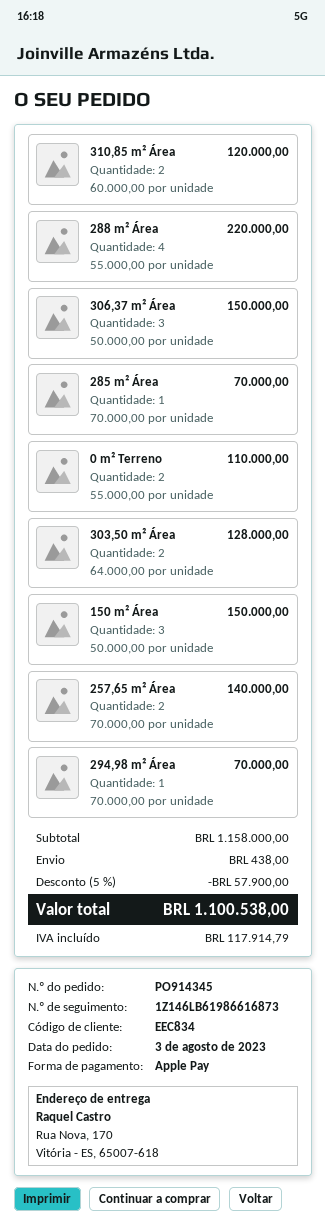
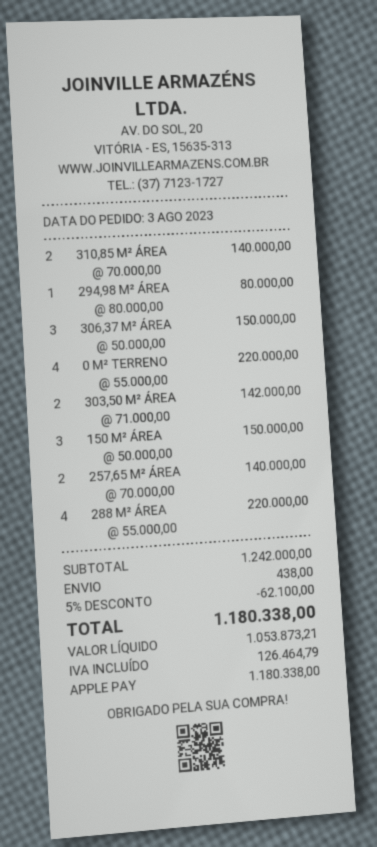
310,85 m² Área: 2 x 60000.00 = 120000.00 -> 2 x 70000.00 = 140000.00
285 m² Área: 1 x 70000.00 = 70000.00 -> none
0 m² Terreno: 2 x 55000.00 = 110000.00 -> 4 x 55000.00 = 220000.00
303,50 m² Área: 2 x 64000.00 = 128000.00 -> 2 x 71000.00 = 142000.00
294,98 m² Área: 1 x 70000.00 = 70000.00 -> 1 x 80000.00 = 80000.00
subtotal: 1158000.00 -> 1242000.00
discount: 5% = 57900.00 -> 5% = 62100.00
tax: 117914.79 -> 126464.79
total: 1100538.00 -> 1180338.00

